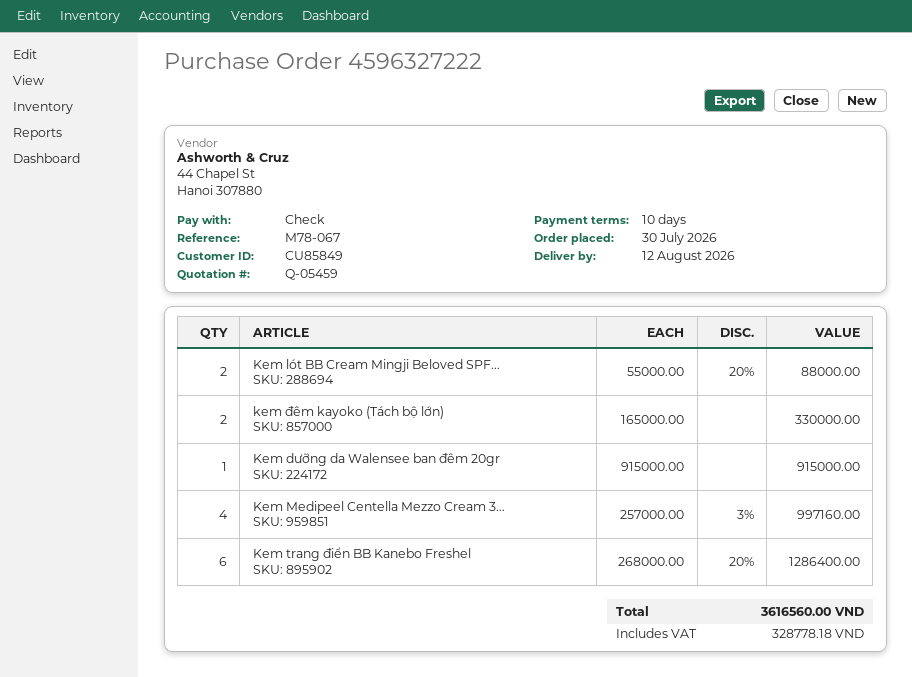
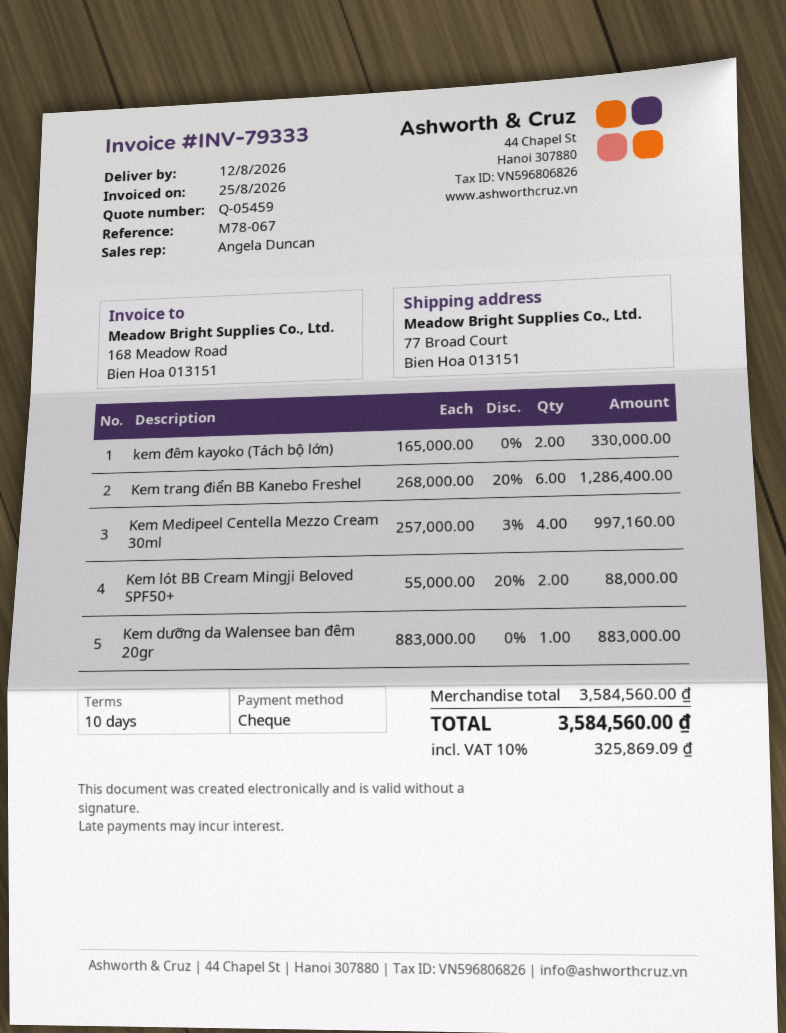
Kem dưỡng da Walensee ban đêm 20gr: 1 x 915000.00 = 915000.00 -> 1 x 883000.00 = 883000.00
tax: 328778.18 -> 325869.09
total: 3616560.00 -> 3584560.00

